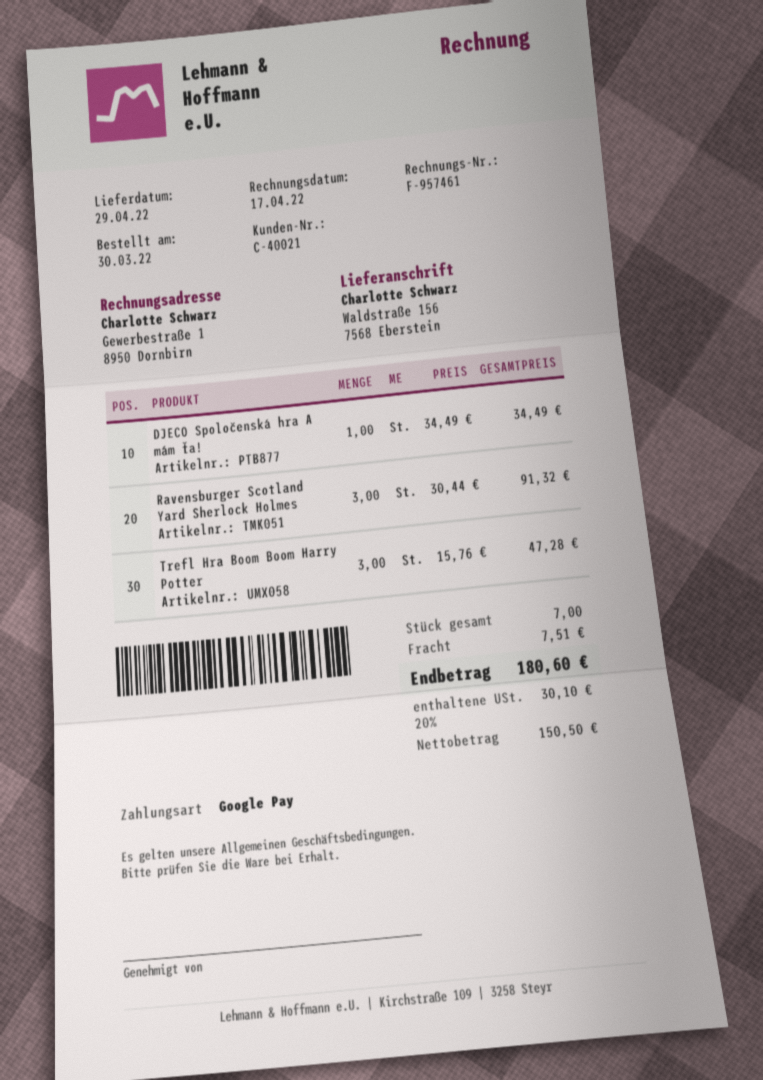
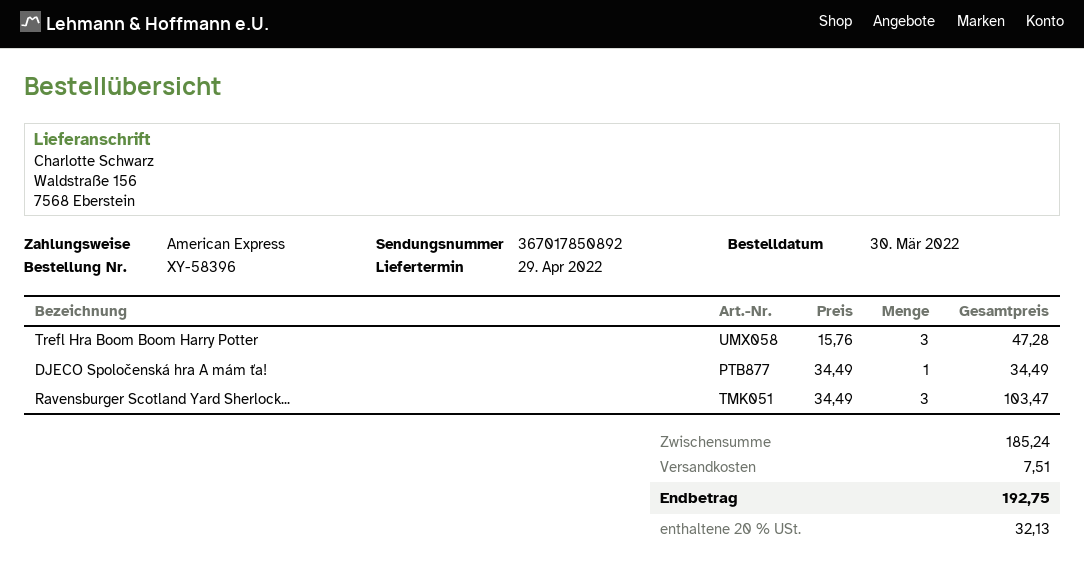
payment method: Google Pay -> American Express
Ravensburger Scotland Yard Sherlock Holmes: 3 x 30.44 = 91.32 -> 3 x 34.49 = 103.47
tax: 20% = 30.10 -> 20% = 32.13
total: 180.60 -> 192.75

